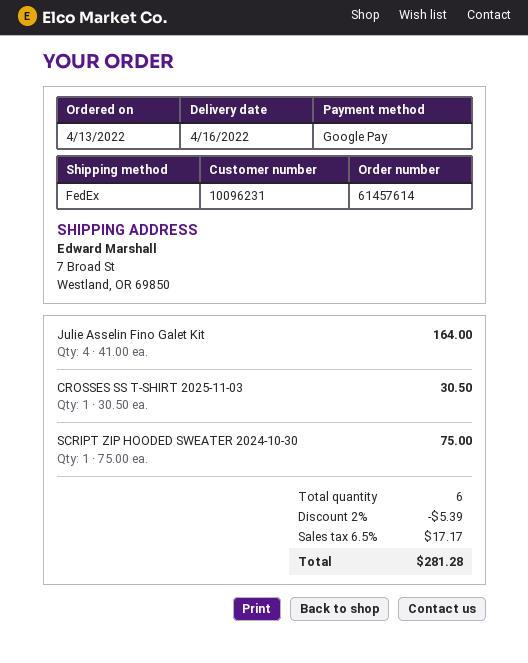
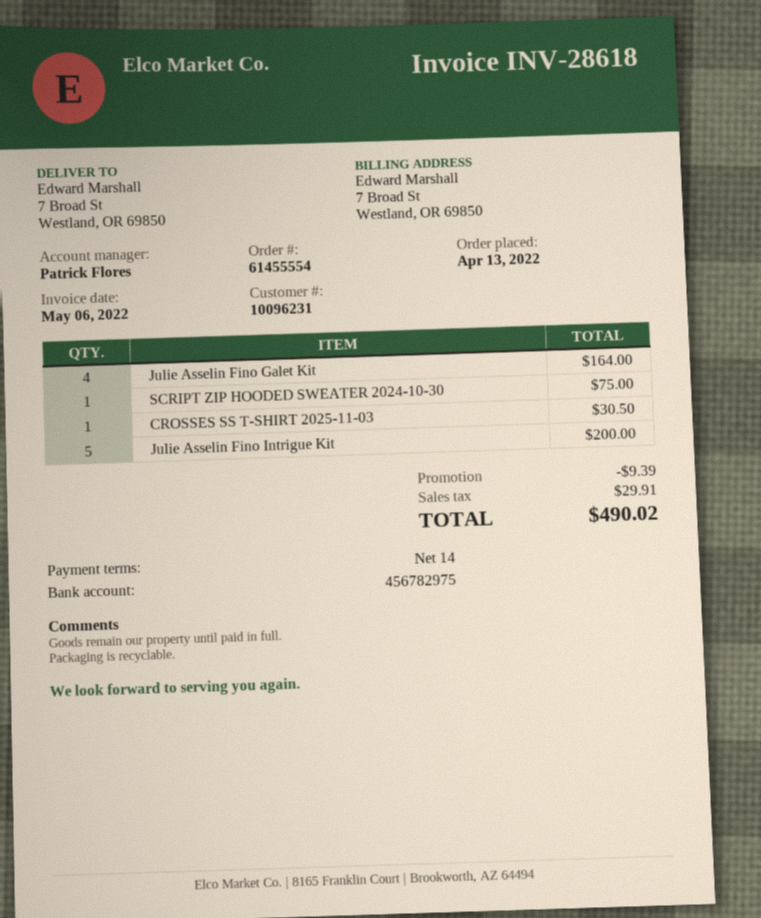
order number: 61457614 -> 61455554
Julie Asselin Fino Intrigue Kit: none -> 5 for 200.00
discount: 5.39 -> 9.39
tax: 17.17 -> 29.91
total: 281.28 -> 490.02

